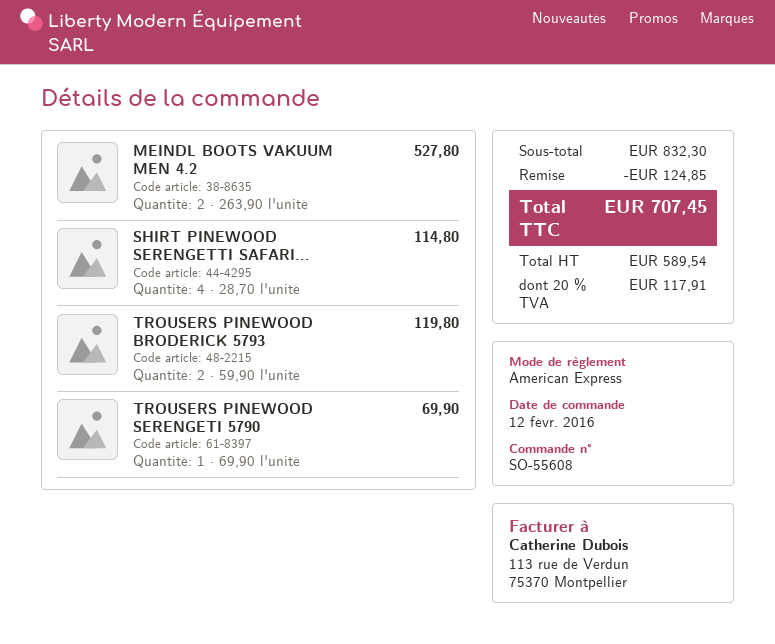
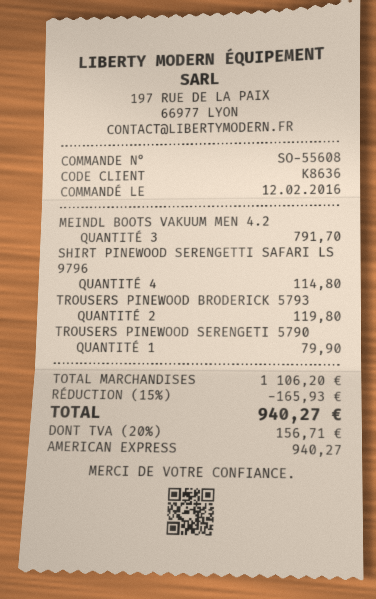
MEINDL BOOTS VAKUUM MEN 4.2: 2 for 527.80 -> 3 for 791.70
TROUSERS PINEWOOD SERENGETI 5790: 1 for 69.90 -> 1 for 79.90
subtotal: 832.30 -> 1106.20
discount: 124.85 -> 165.93
tax: 20% = 117.91 -> 20% = 156.71
total: 707.45 -> 940.27

